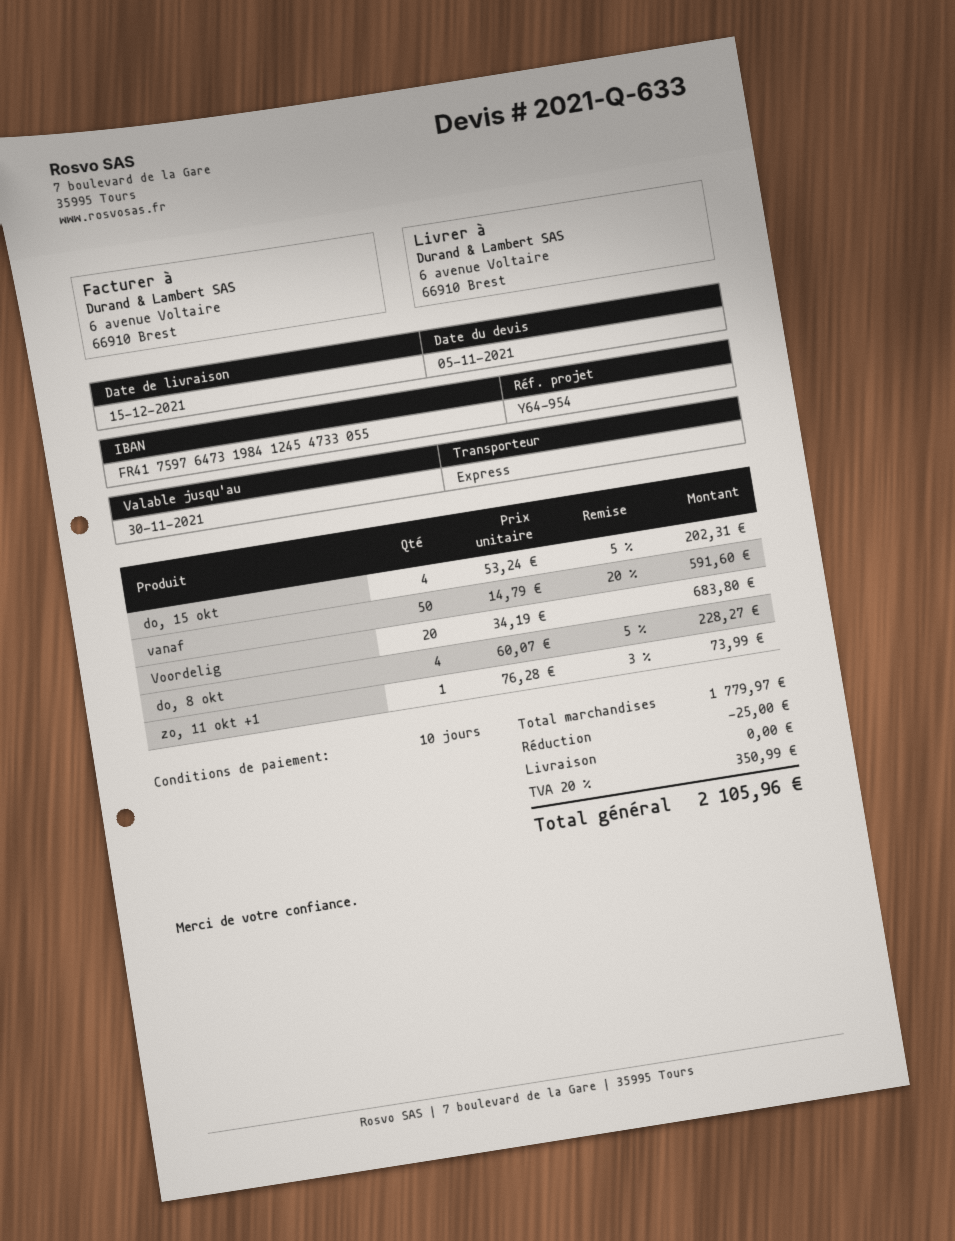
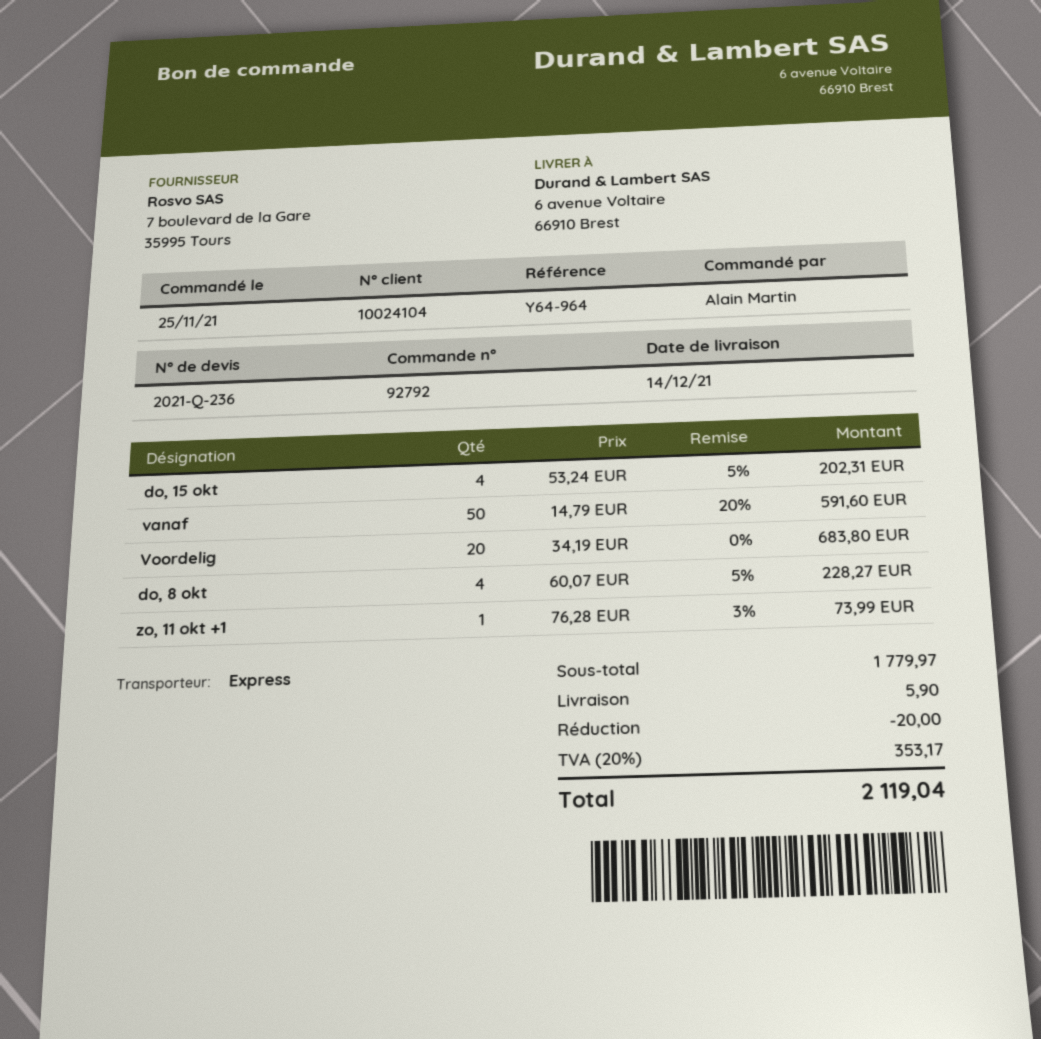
quote number: 2021-Q-633 -> 2021-Q-236
delivery date: 2021-12-15 -> 2021-12-14
reference: Y64-954 -> Y64-964
discount: 25.00 -> 20.00
shipping: 0.00 -> 5.90
tax: 20% = 350.99 -> 20% = 353.17
total: 2105.96 -> 2119.04

